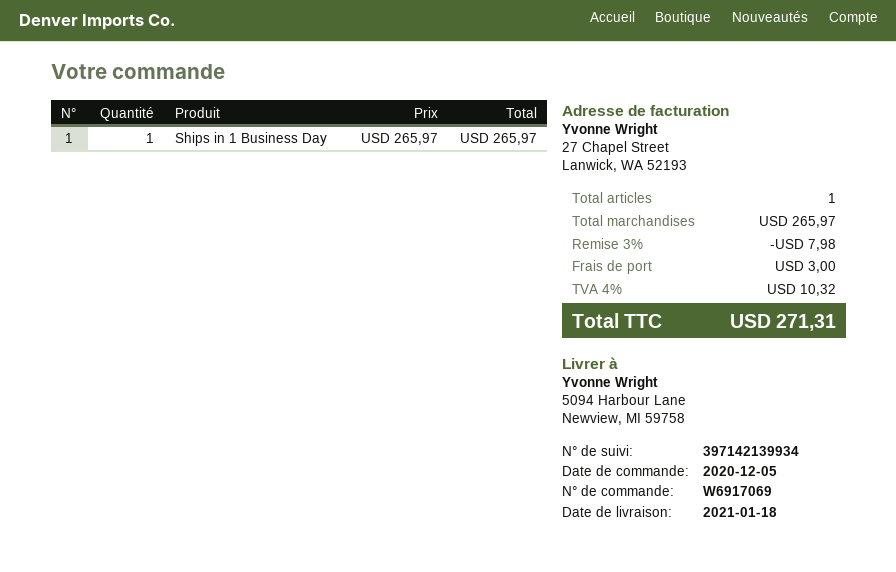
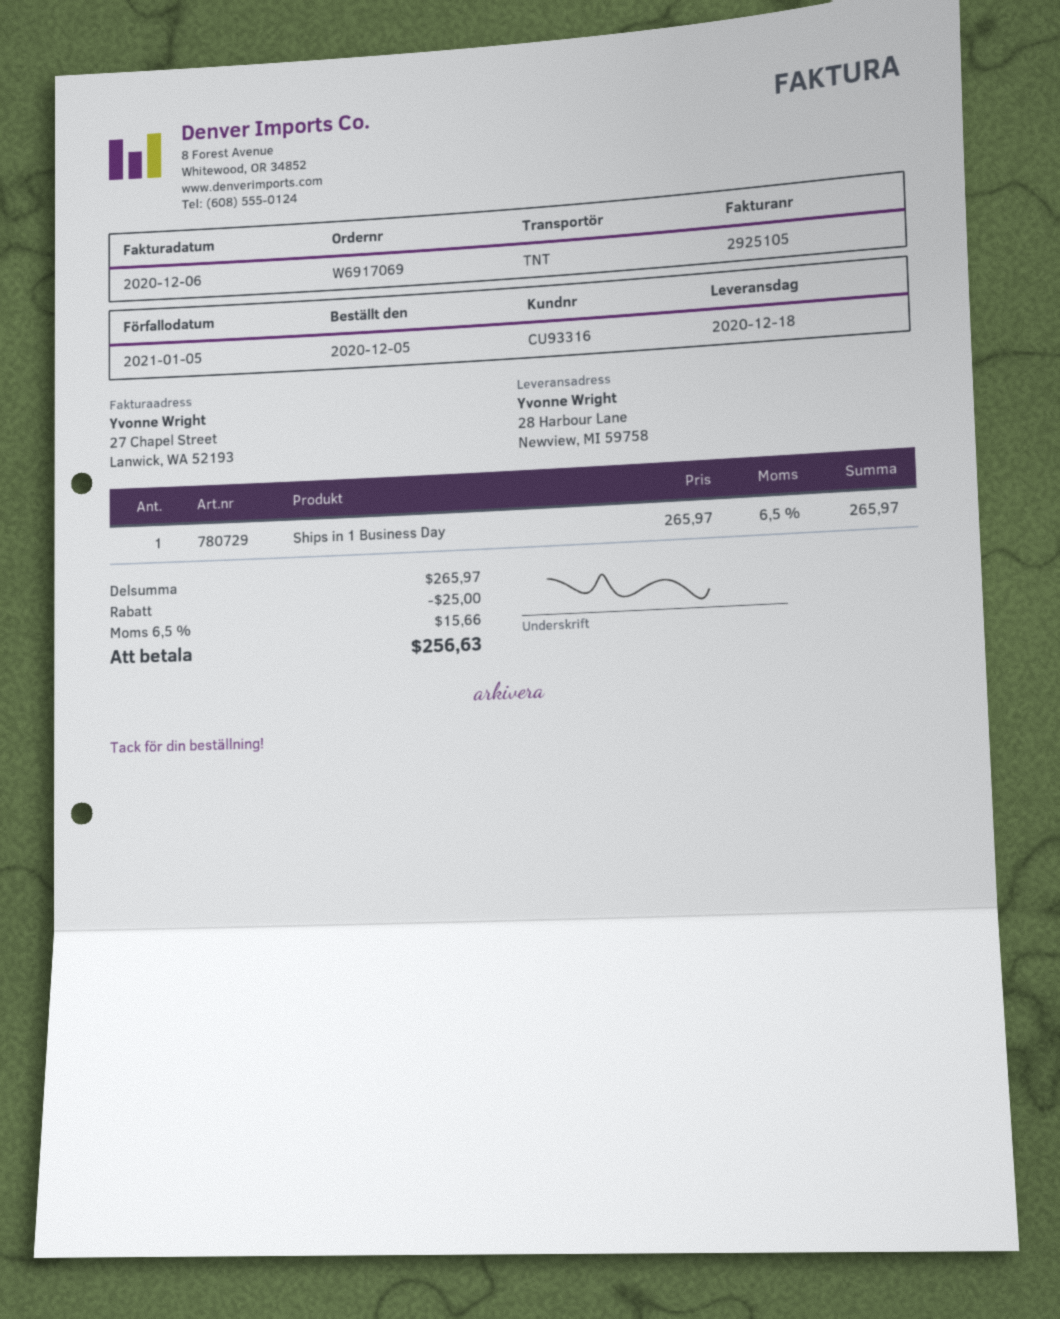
delivery date: 2021-01-18 -> 2020-12-18
ship to: 5094 Harbour Lane, Newview, MI 59758 -> 28 Harbour Lane, Newview, MI 59758
discount: 7.98 -> 25.00
shipping: 3.00 -> none
tax: 4% = 10.32 -> 6.5% = 15.66
total: 271.31 -> 256.63

